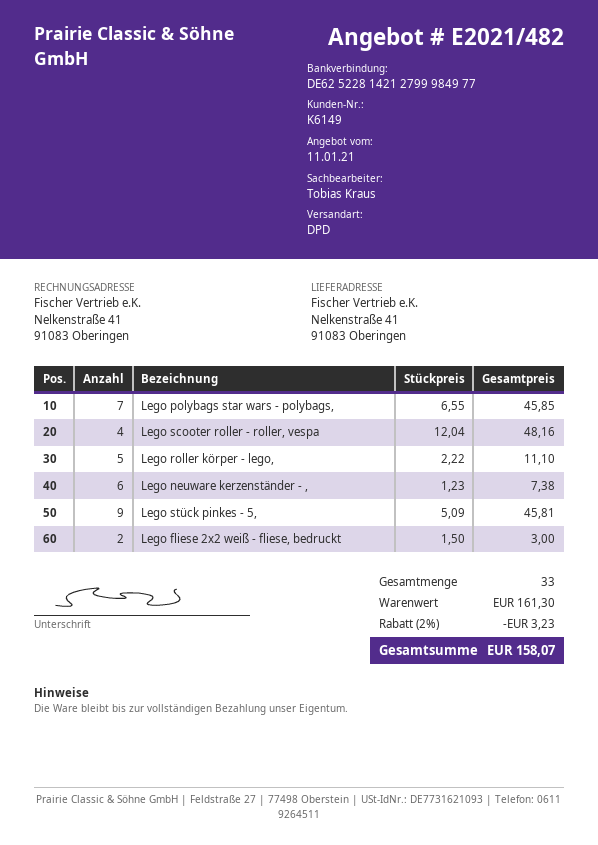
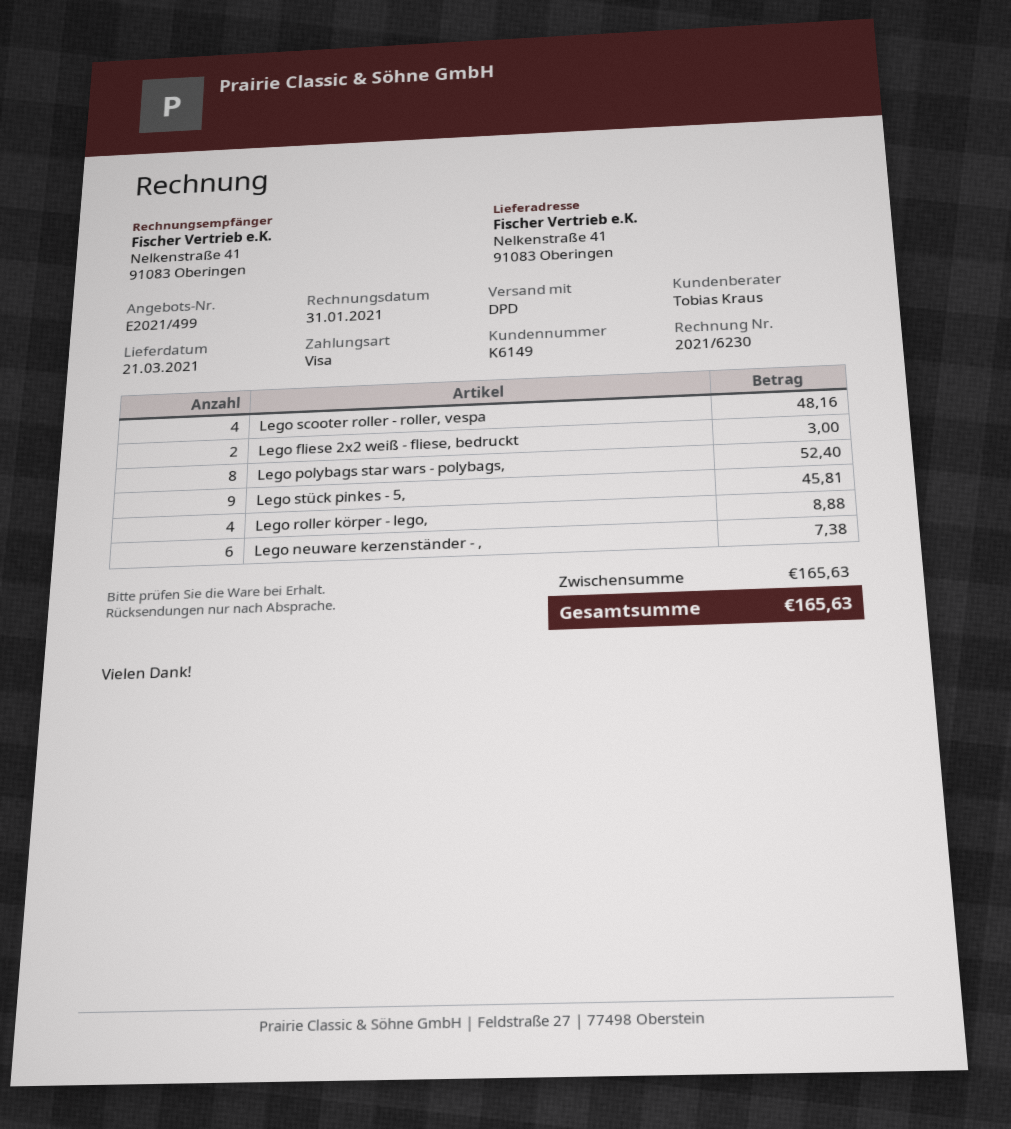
quote number: E2021/482 -> E2021/499
Lego polybags star wars - polybags,: 7 for 45.85 -> 8 for 52.40
Lego roller körper - lego,: 5 for 11.10 -> 4 for 8.88
subtotal: 161.30 -> 165.63
discount: 2% = 3.23 -> none
total: 158.07 -> 165.63

